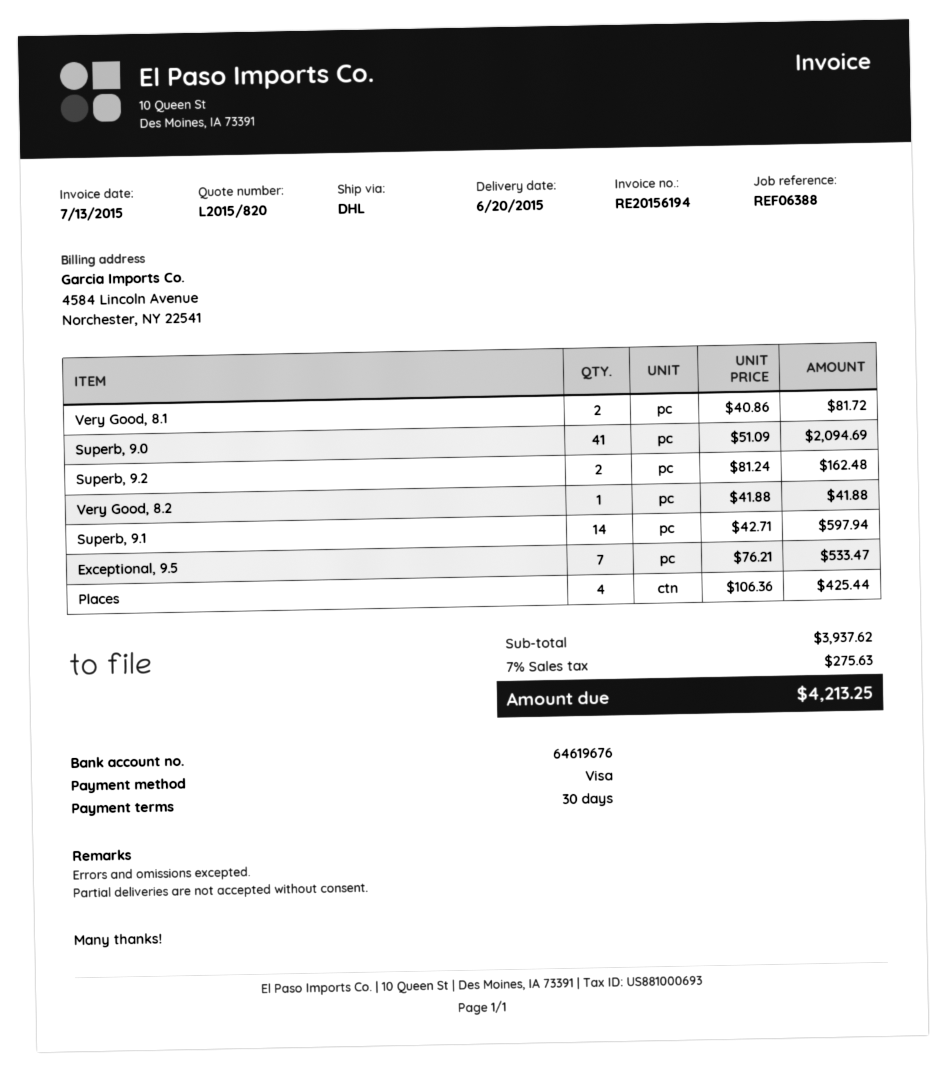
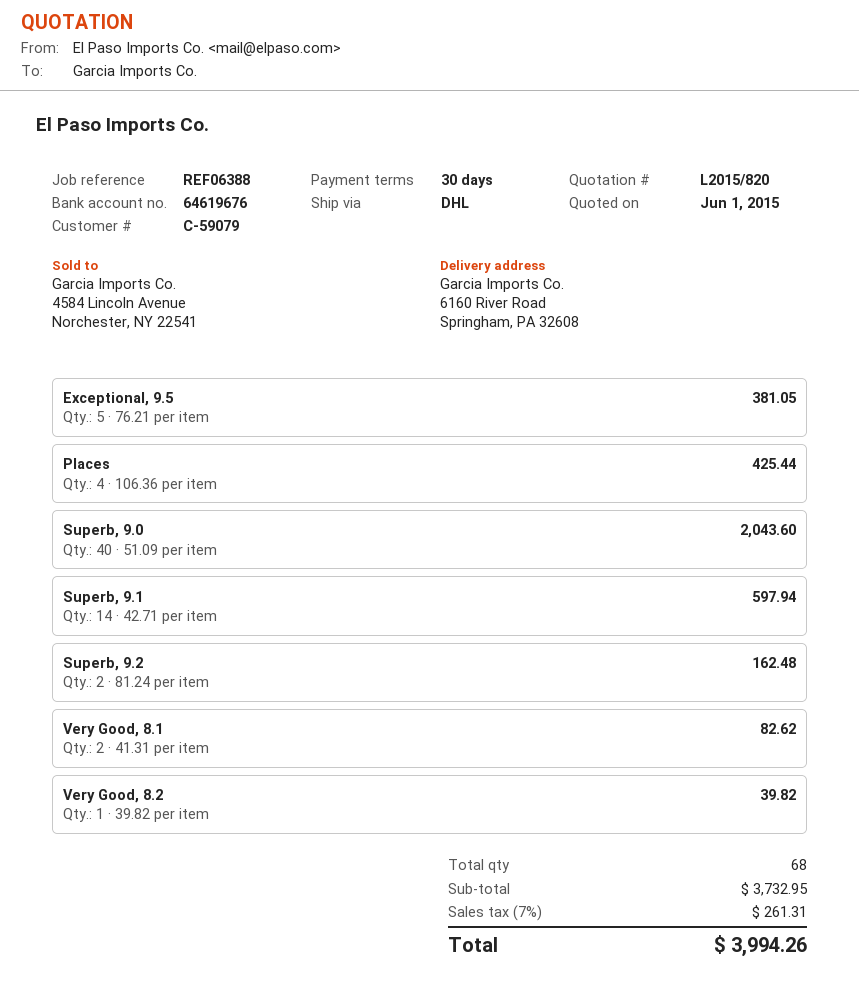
Very Good, 8.1: 2 x 40.86 = 81.72 -> 2 x 41.31 = 82.62
Superb, 9.0: 41 x 51.09 = 2094.69 -> 40 x 51.09 = 2043.60
Very Good, 8.2: 1 x 41.88 = 41.88 -> 1 x 39.82 = 39.82
Exceptional, 9.5: 7 x 76.21 = 533.47 -> 5 x 76.21 = 381.05
subtotal: 3937.62 -> 3732.95
tax: 7% = 275.63 -> 7% = 261.31
total: 4213.25 -> 3994.26

